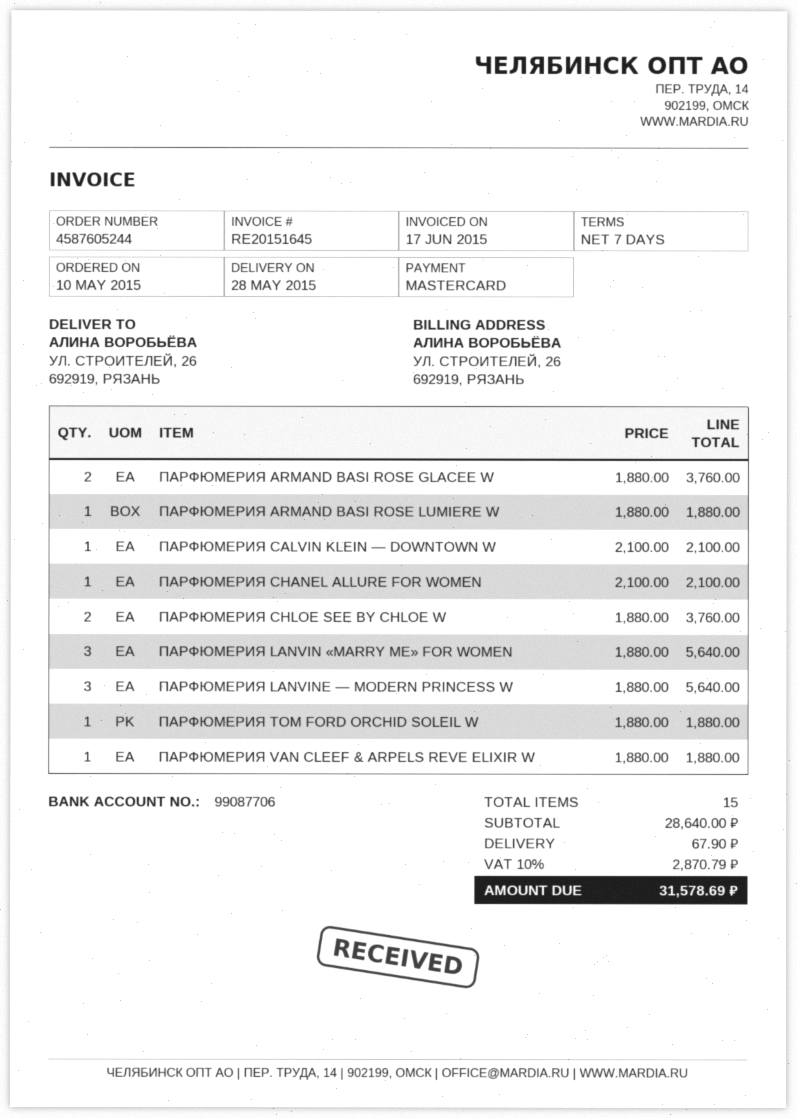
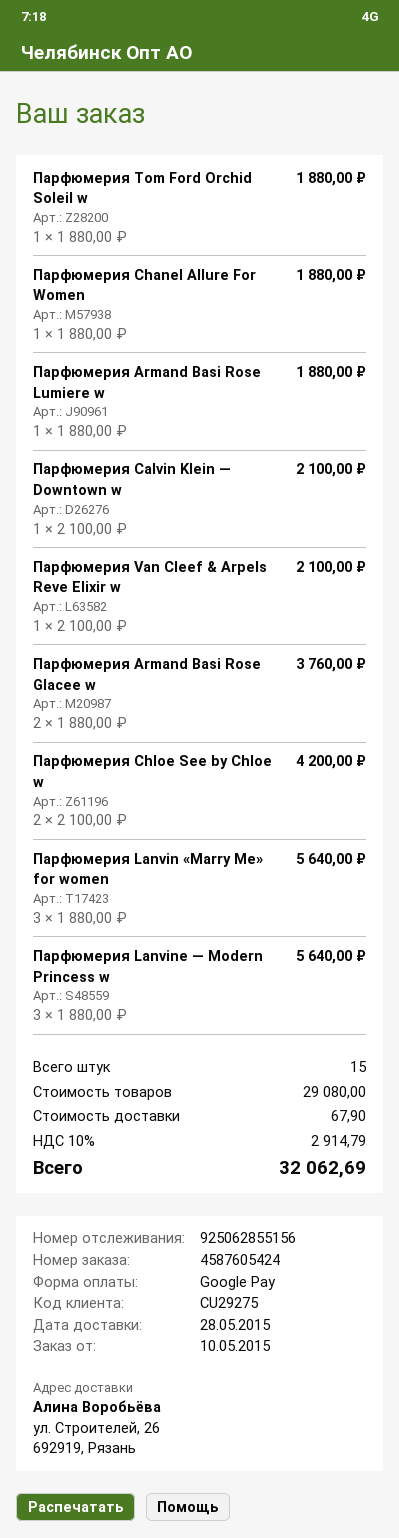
order number: 4587605244 -> 4587605424
payment method: Mastercard -> Google Pay
ПАРФЮМЕРИЯ CHANEL ALLURE FOR WOMEN: 1 x 2100.00 = 2100.00 -> 1 x 1880.00 = 1880.00
ПАРФЮМЕРИЯ CHLOE SEE BY CHLOE W: 2 x 1880.00 = 3760.00 -> 2 x 2100.00 = 4200.00
ПАРФЮМЕРИЯ VAN CLEEF & ARPELS REVE ELIXIR W: 1 x 1880.00 = 1880.00 -> 1 x 2100.00 = 2100.00
subtotal: 28640.00 -> 29080.00
tax: 10% = 2870.79 -> 10% = 2914.79
total: 31578.69 -> 32062.69

